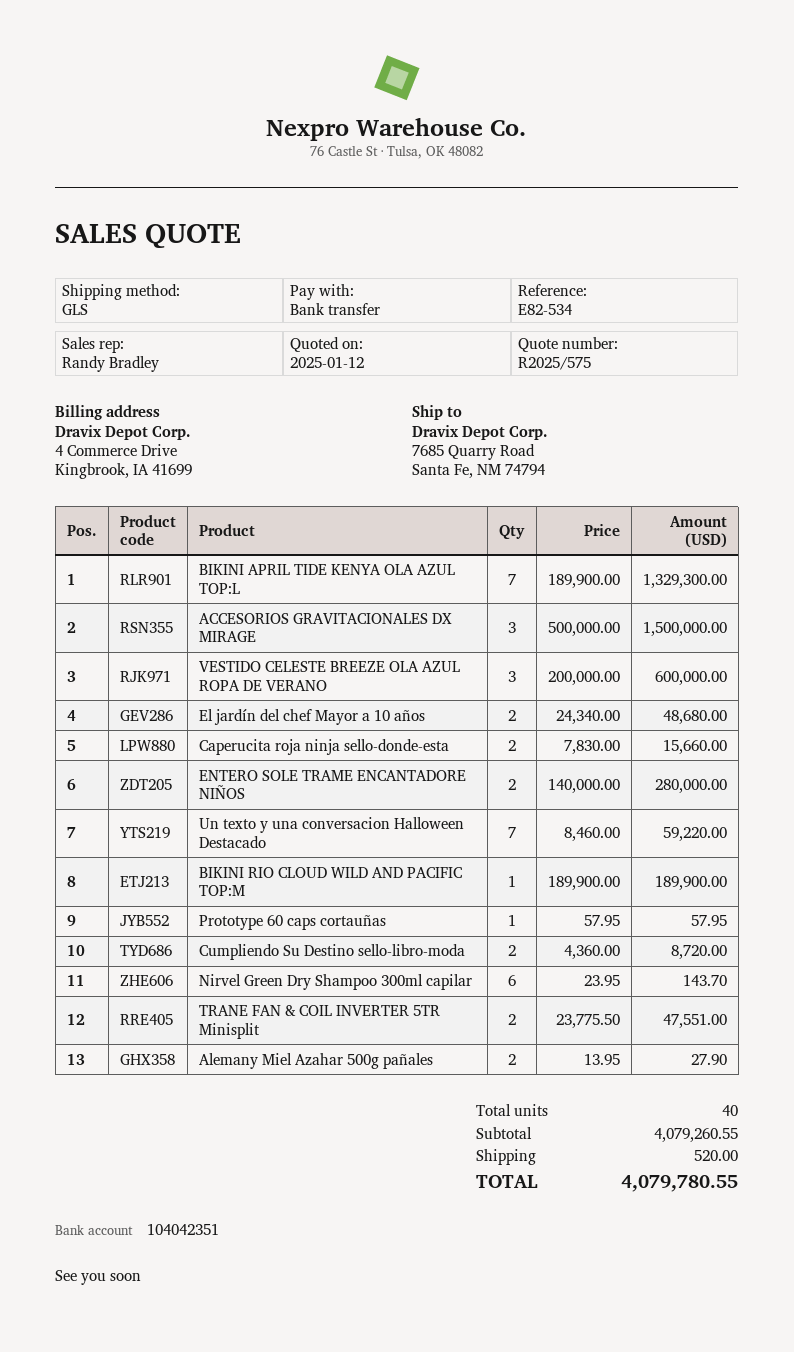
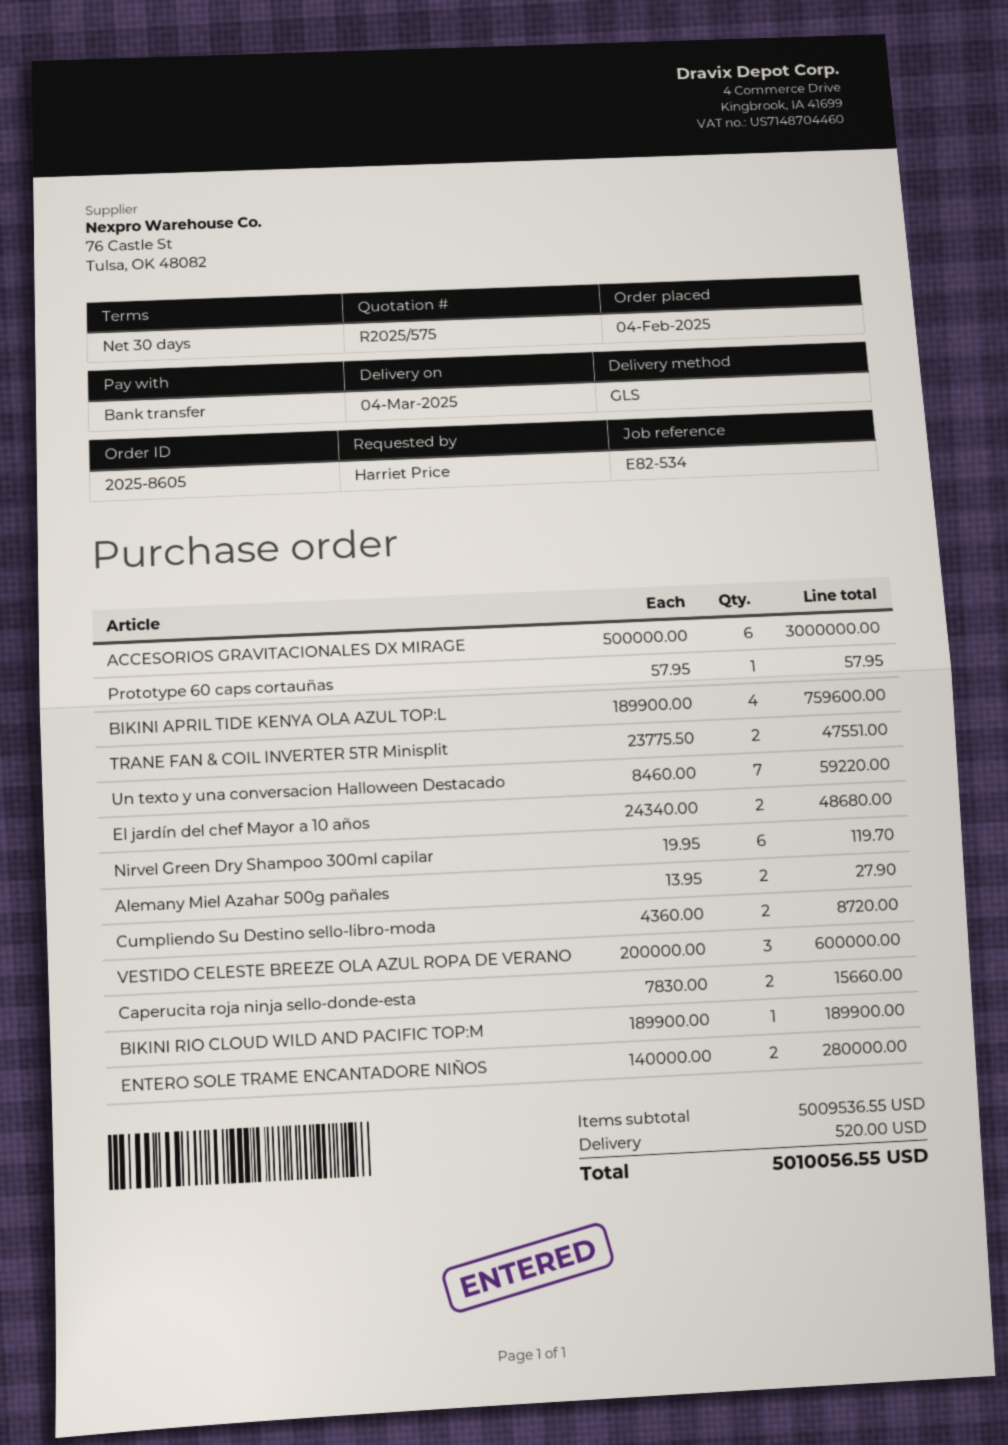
BIKINI APRIL TIDE KENYA OLA AZUL TOP:L: 7 x 189900.00 = 1329300.00 -> 4 x 189900.00 = 759600.00
ACCESORIOS GRAVITACIONALES DX MIRAGE: 3 x 500000.00 = 1500000.00 -> 6 x 500000.00 = 3000000.00
Nirvel Green Dry Shampoo 300ml capilar: 6 x 23.95 = 143.70 -> 6 x 19.95 = 119.70
subtotal: 4079260.55 -> 5009536.55
total: 4079780.55 -> 5010056.55

